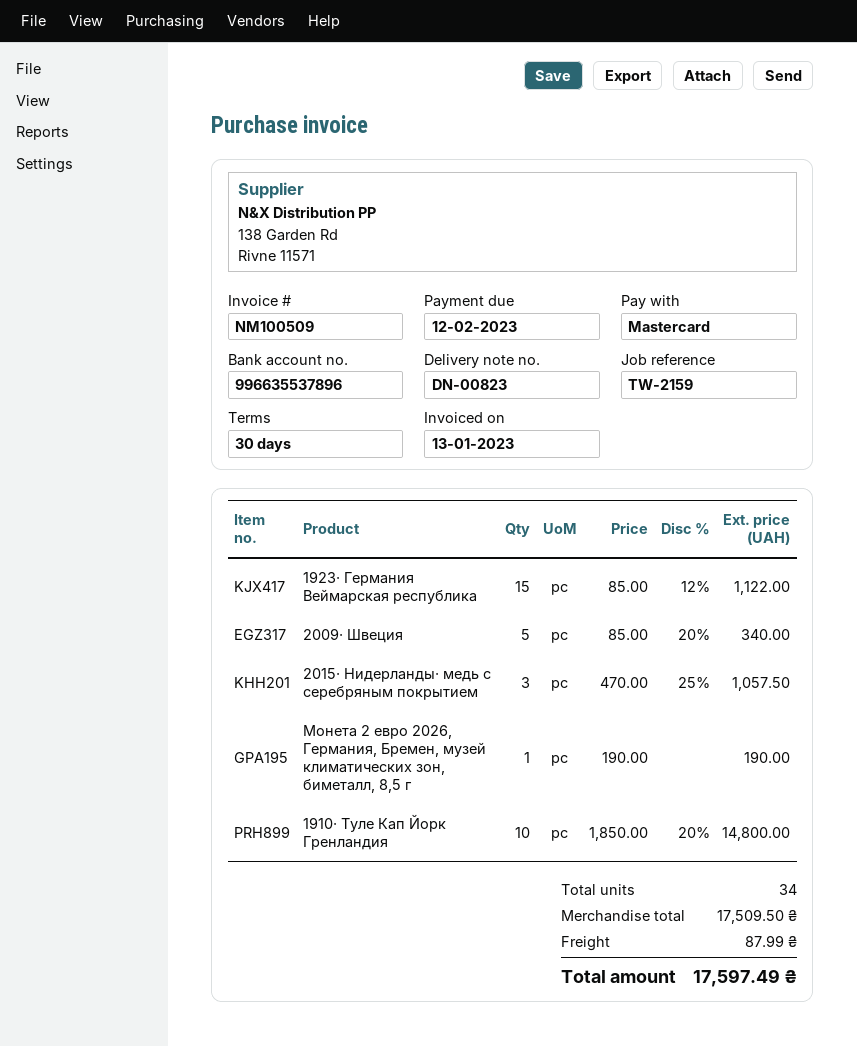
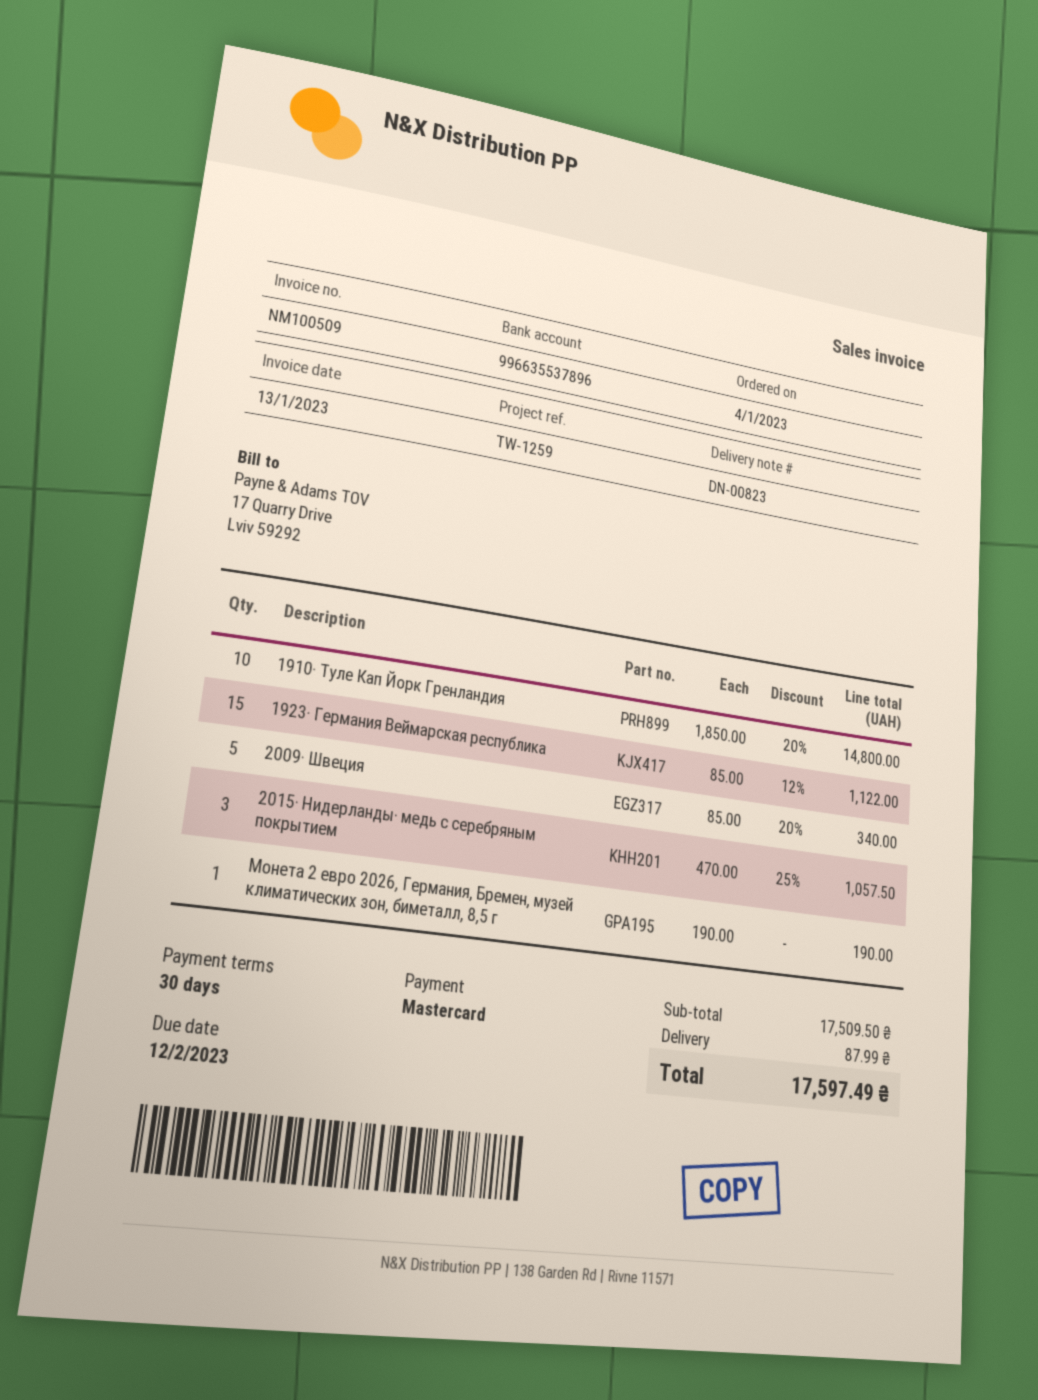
reference: TW-2159 -> TW-1259

